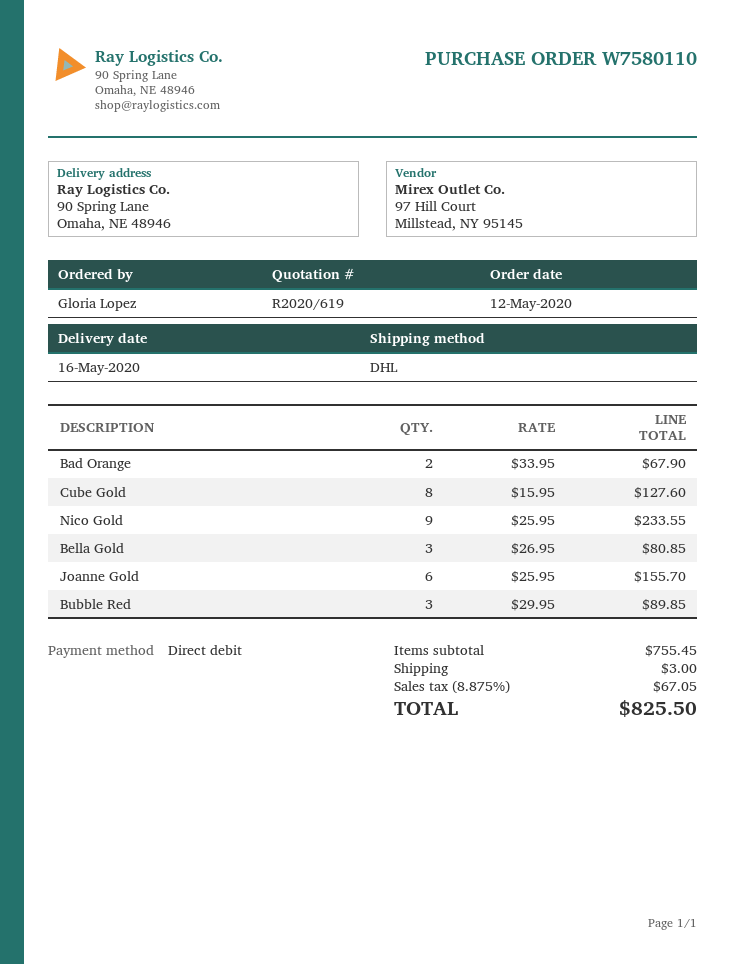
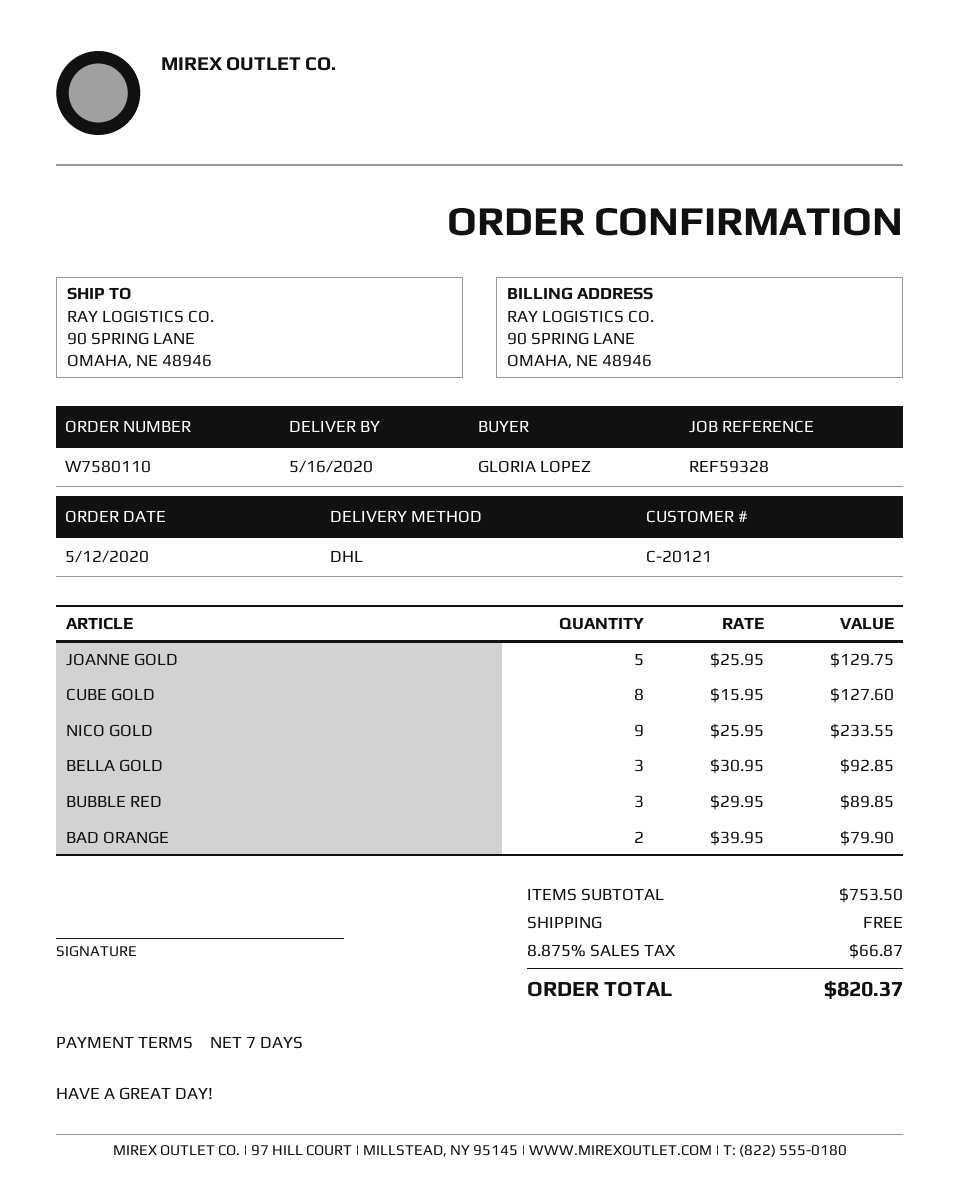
Bad Orange: 2 x 33.95 = 67.90 -> 2 x 39.95 = 79.90
Bella Gold: 3 x 26.95 = 80.85 -> 3 x 30.95 = 92.85
Joanne Gold: 6 x 25.95 = 155.70 -> 5 x 25.95 = 129.75
subtotal: 755.45 -> 753.50
shipping: 3.00 -> 0.00
tax: 8.875% = 67.05 -> 8.875% = 66.87
total: 825.50 -> 820.37

